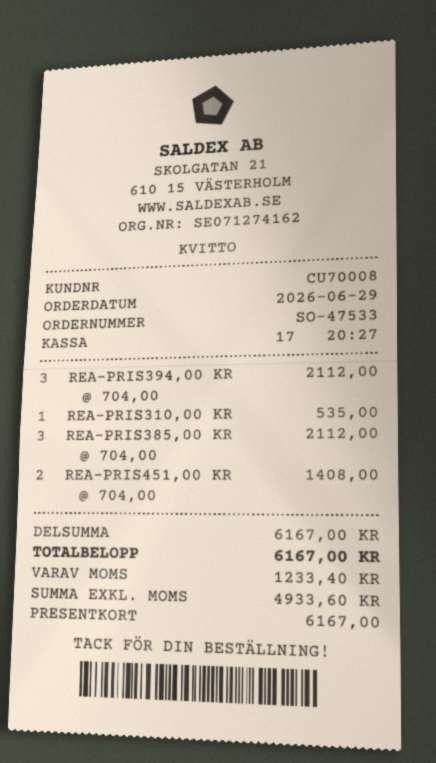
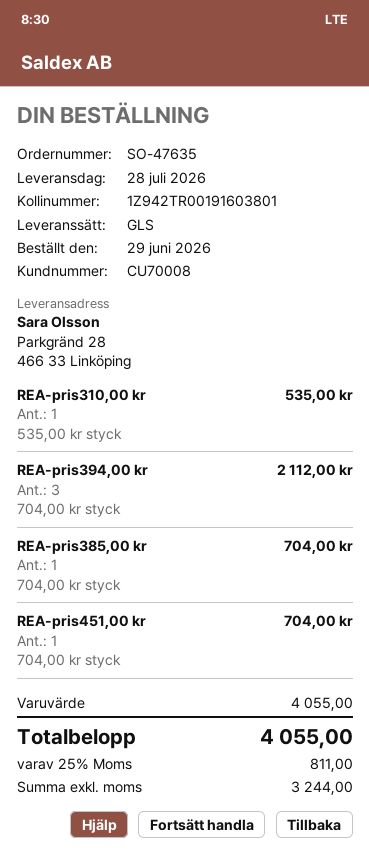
order number: SO-47533 -> SO-47635
REA-PRIS385,00 KR: 3 x 704.00 = 2112.00 -> 1 x 704.00 = 704.00
REA-PRIS451,00 KR: 2 x 704.00 = 1408.00 -> 1 x 704.00 = 704.00
subtotal: 6167.00 -> 4055.00
net: 4933.60 -> 3244.00
tax: 1233.40 -> 811.00
total: 6167.00 -> 4055.00

